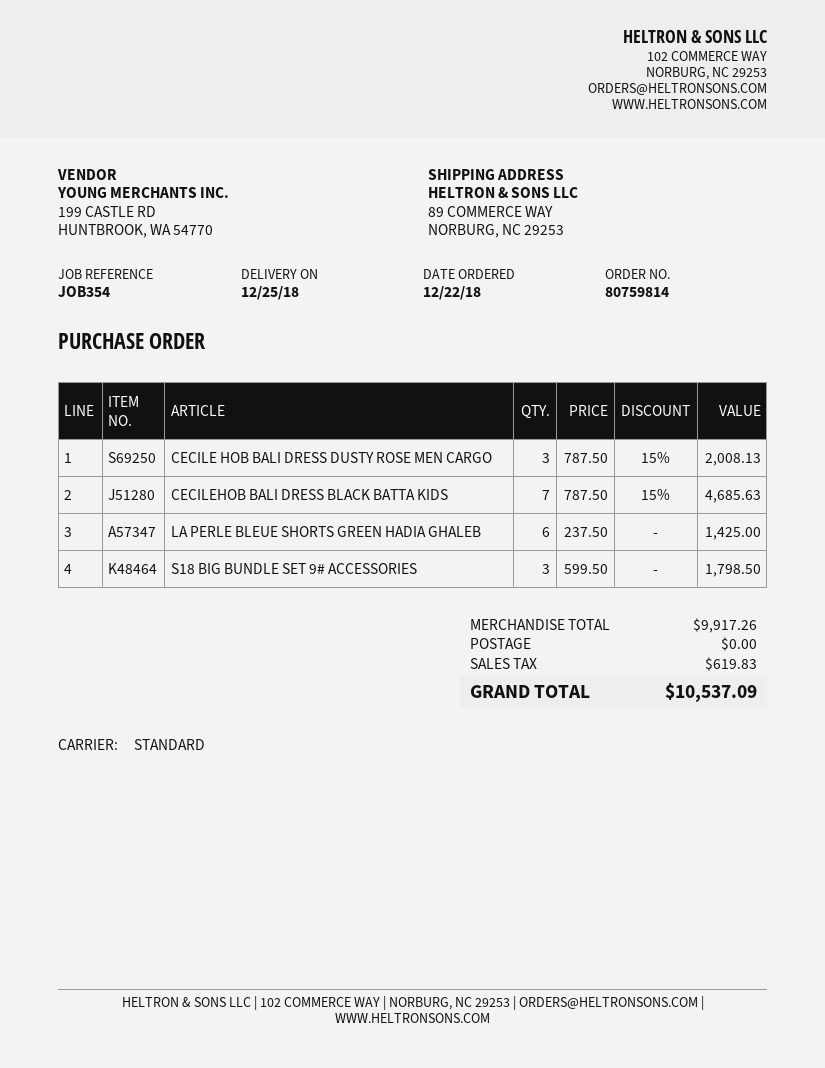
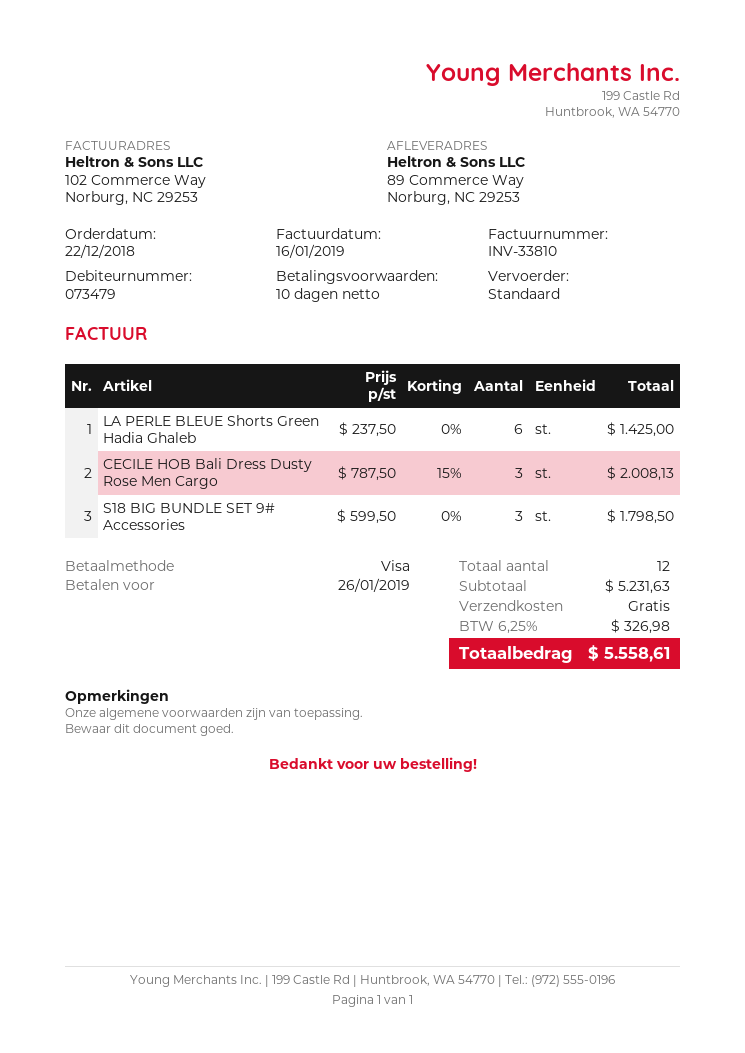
CECILEHOB BALI DRESS BLACK BATTA KIDS: 7 x 787.50 - 15% = 4685.63 -> none
subtotal: 9917.26 -> 5231.63
tax: 619.83 -> 326.98
total: 10537.09 -> 5558.61

